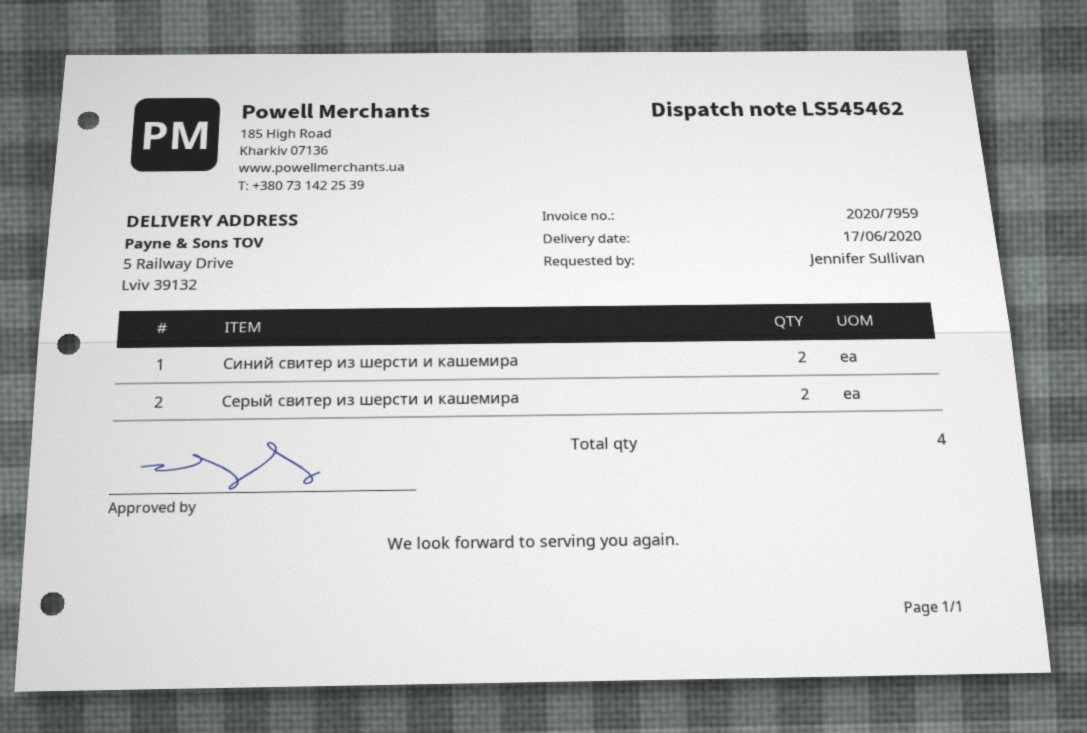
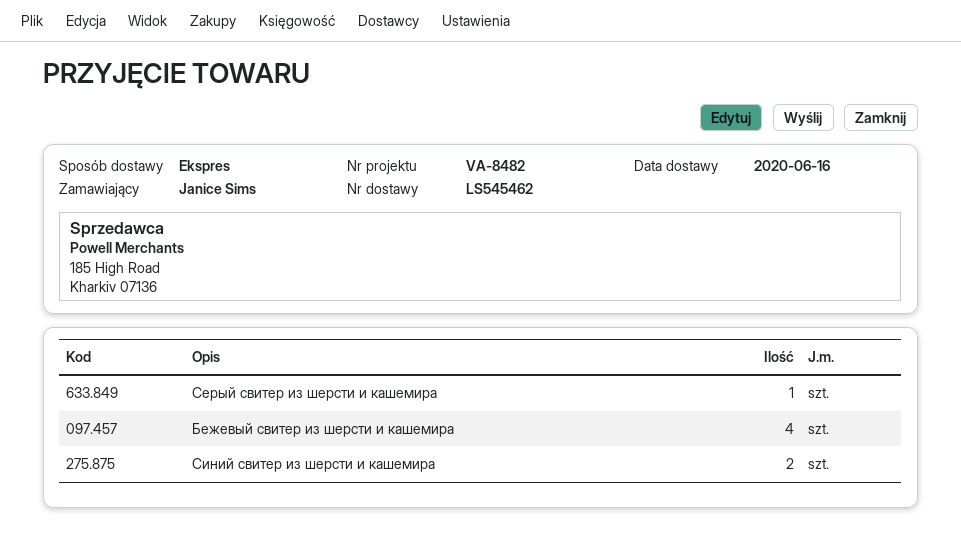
delivery date: 2020-06-17 -> 2020-06-16
ordered by: Jennifer Sullivan -> Janice Sims
Серый свитер из шерсти и кашемира: 2 -> 1
Бежевый свитер из шерсти и кашемира: none -> 4

